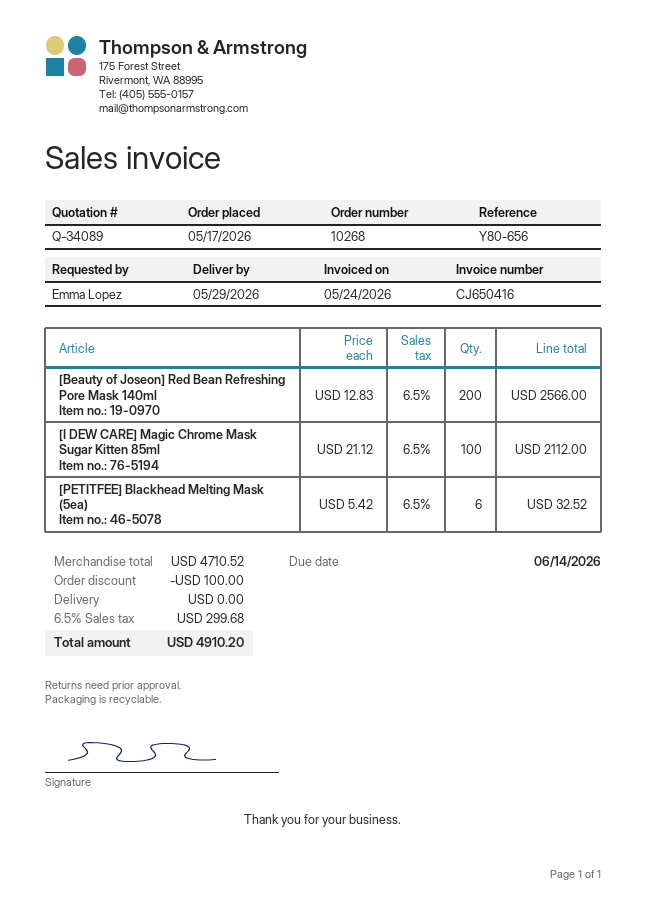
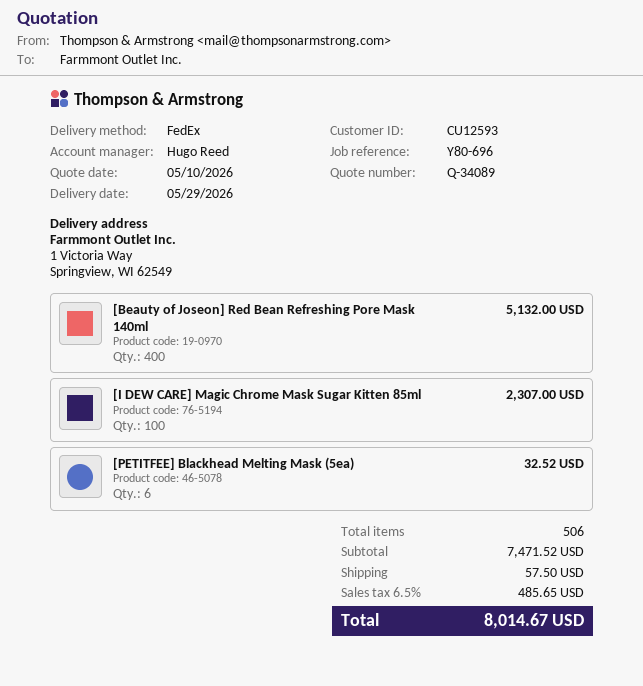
reference: Y80-656 -> Y80-696
[Beauty of Joseon] Red Bean Refreshing Pore Mask 140ml: 200 for 2566.00 -> 400 for 5132.00
[I DEW CARE] Magic Chrome Mask Sugar Kitten 85ml: 100 for 2112.00 -> 100 for 2307.00
subtotal: 4710.52 -> 7471.52
discount: 100.00 -> none
shipping: 0.00 -> 57.50
tax: 6.5% = 299.68 -> 6.5% = 485.65
total: 4910.20 -> 8014.67

